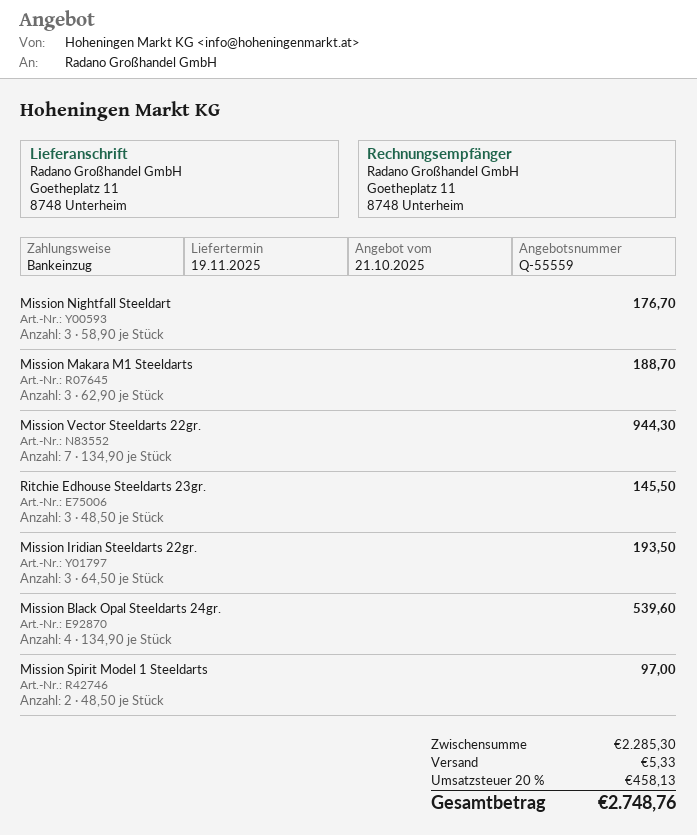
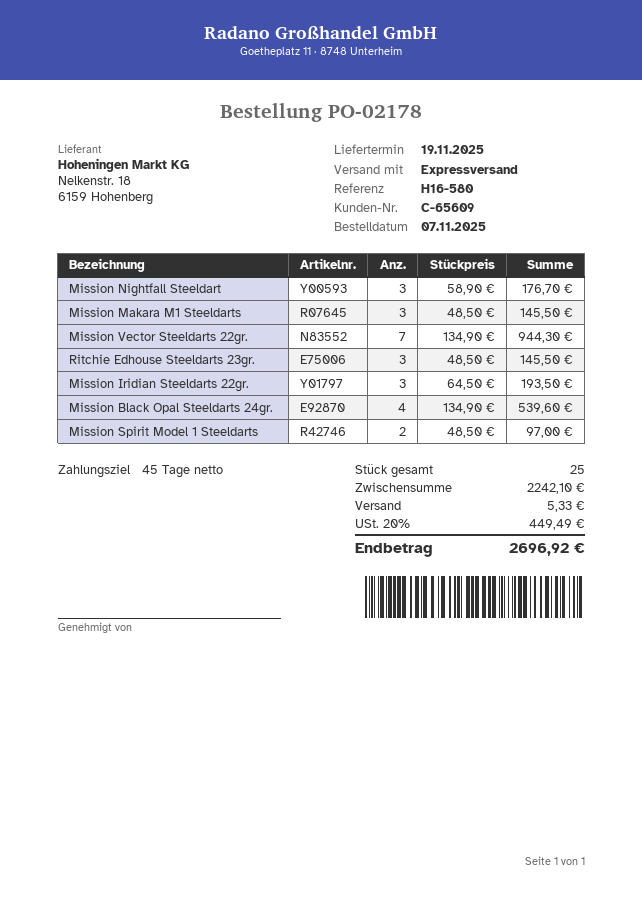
Mission Makara M1 Steeldarts: 3 x 62.90 = 188.70 -> 3 x 48.50 = 145.50
subtotal: 2285.30 -> 2242.10
tax: 20% = 458.13 -> 20% = 449.49
total: 2748.76 -> 2696.92

